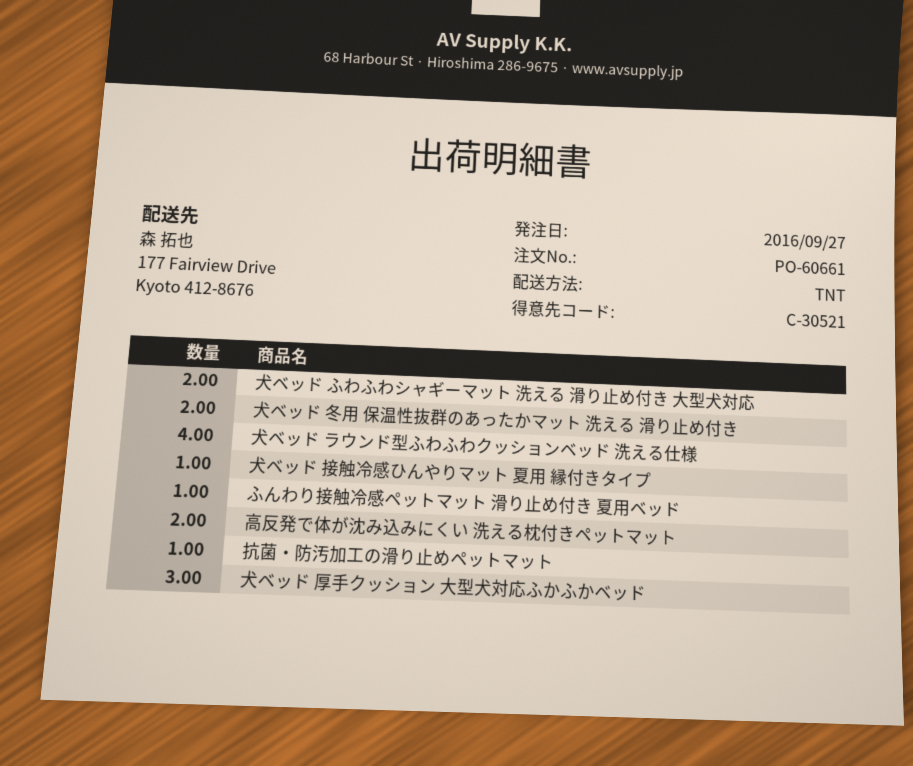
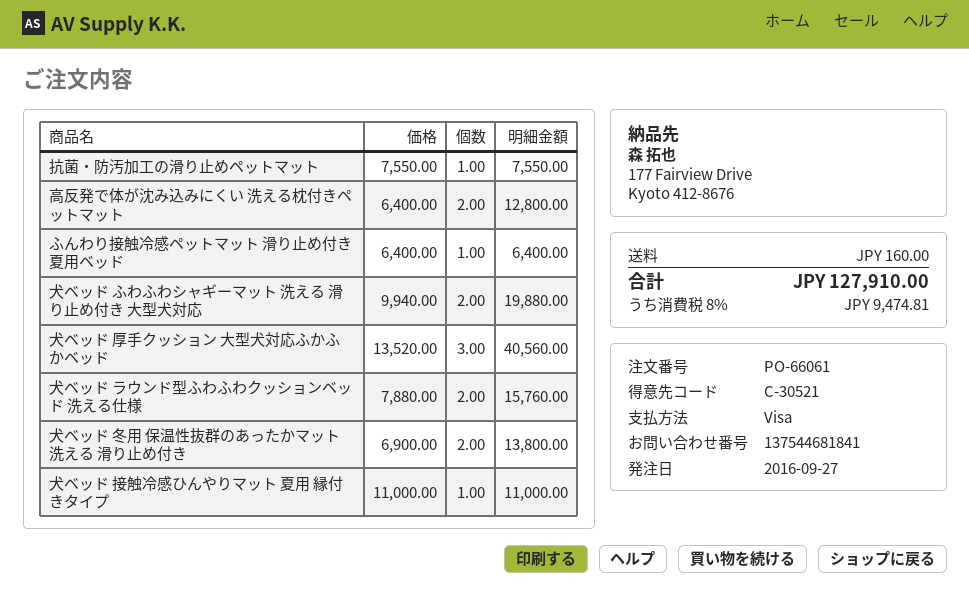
order number: PO-60661 -> PO-66061
犬ベッド ラウンド型ふわふわクッションベッド 洗える仕様: 4 -> 2

